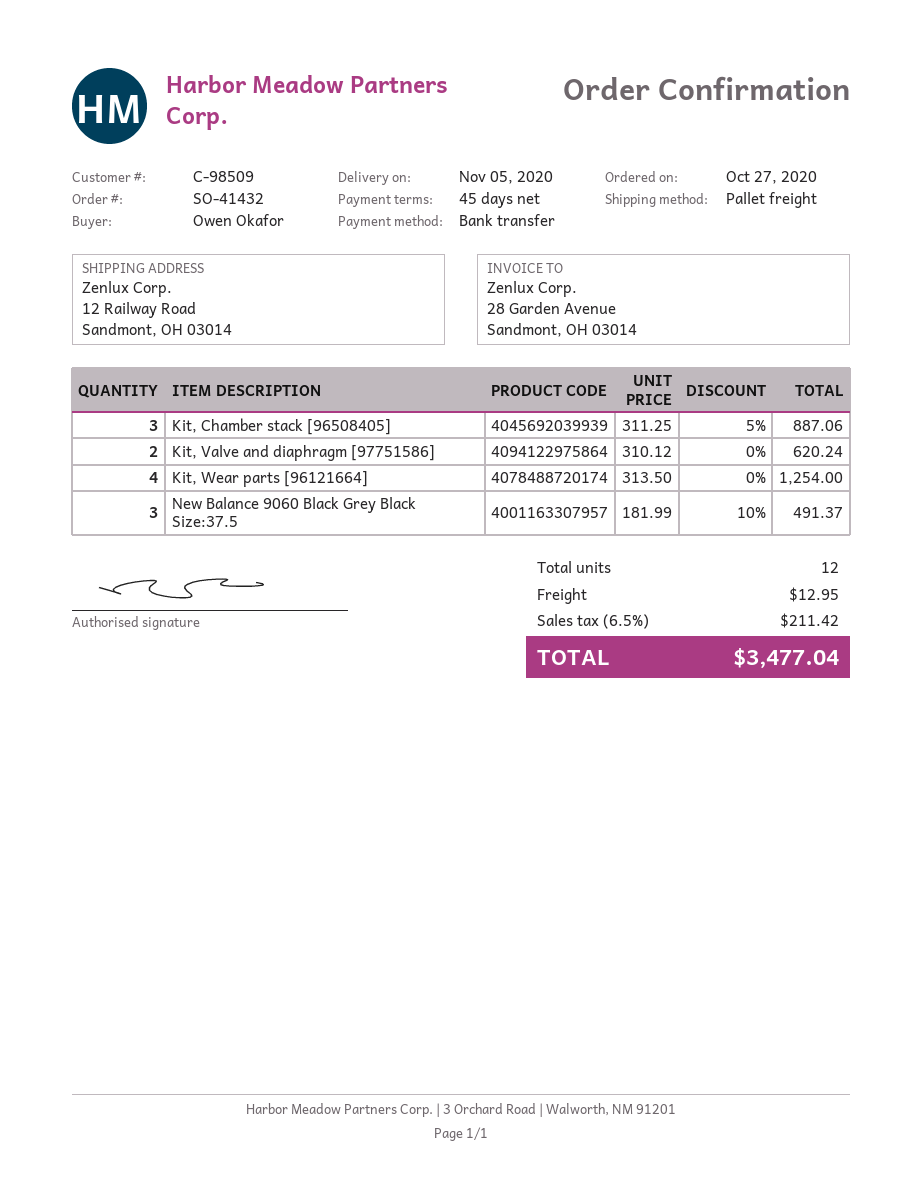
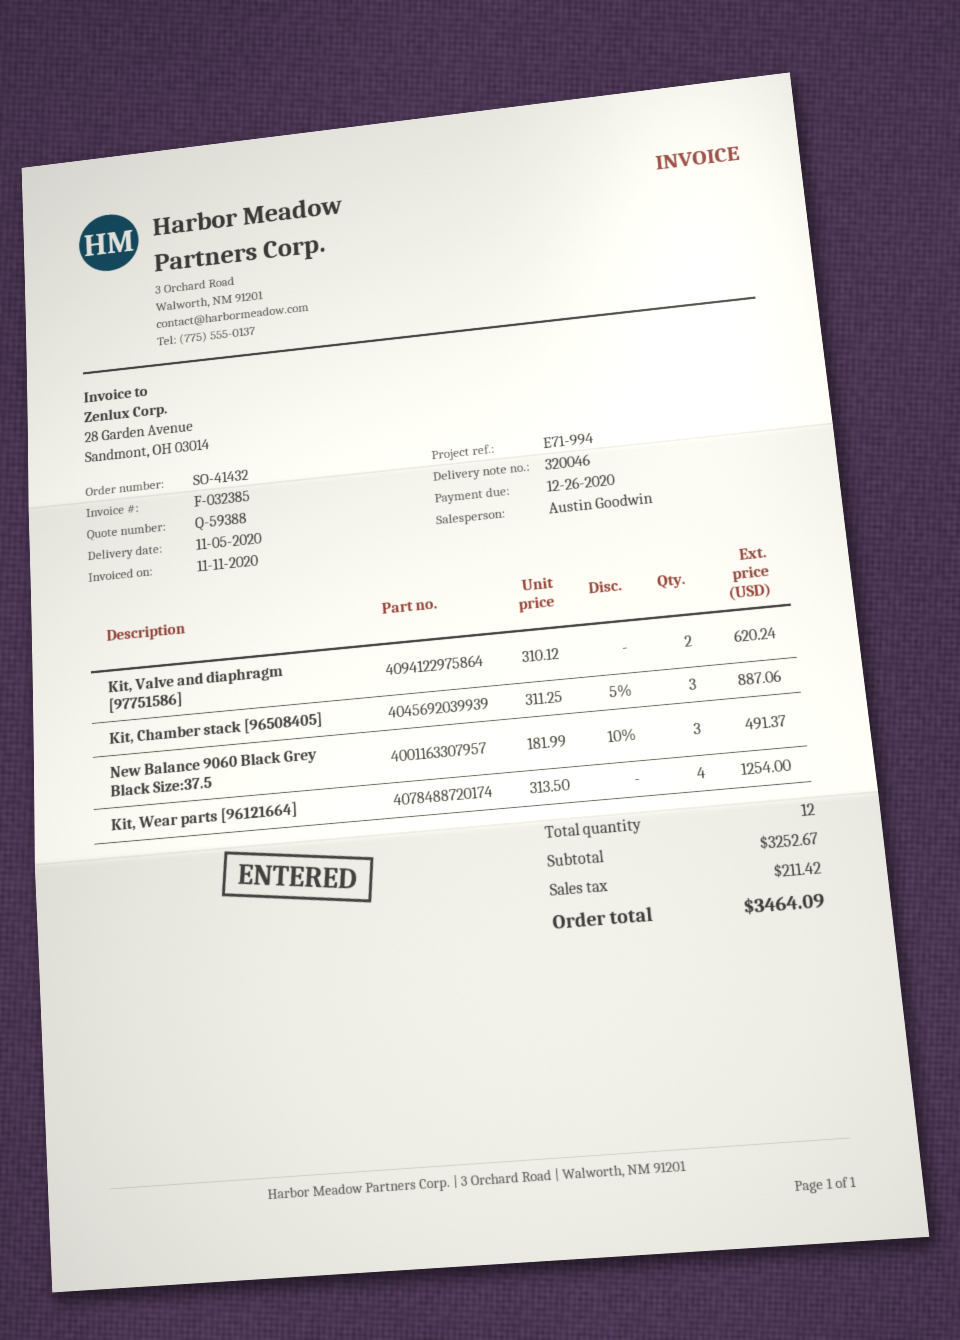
shipping: 12.95 -> none
total: 3477.04 -> 3464.09

